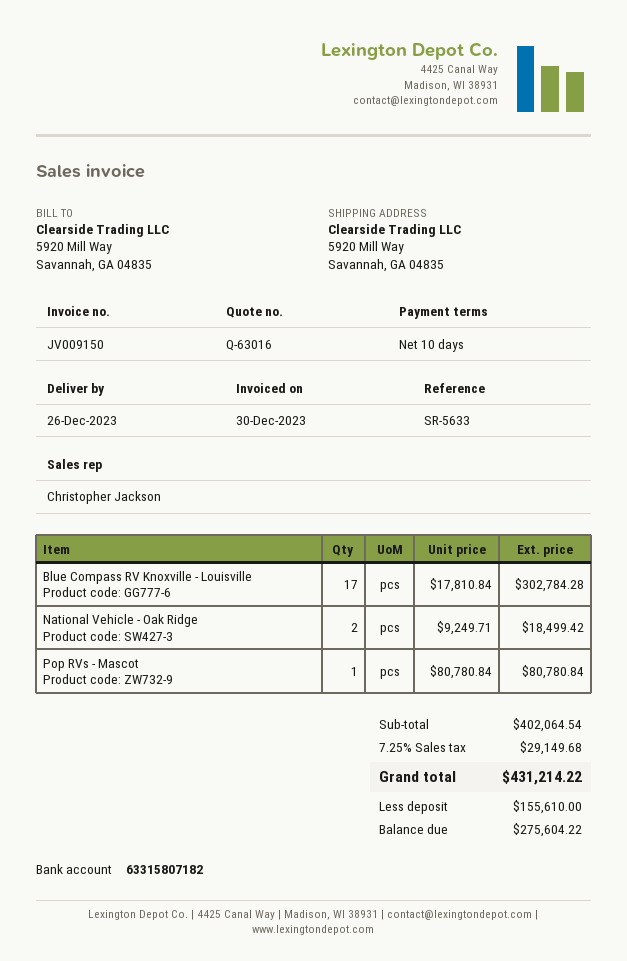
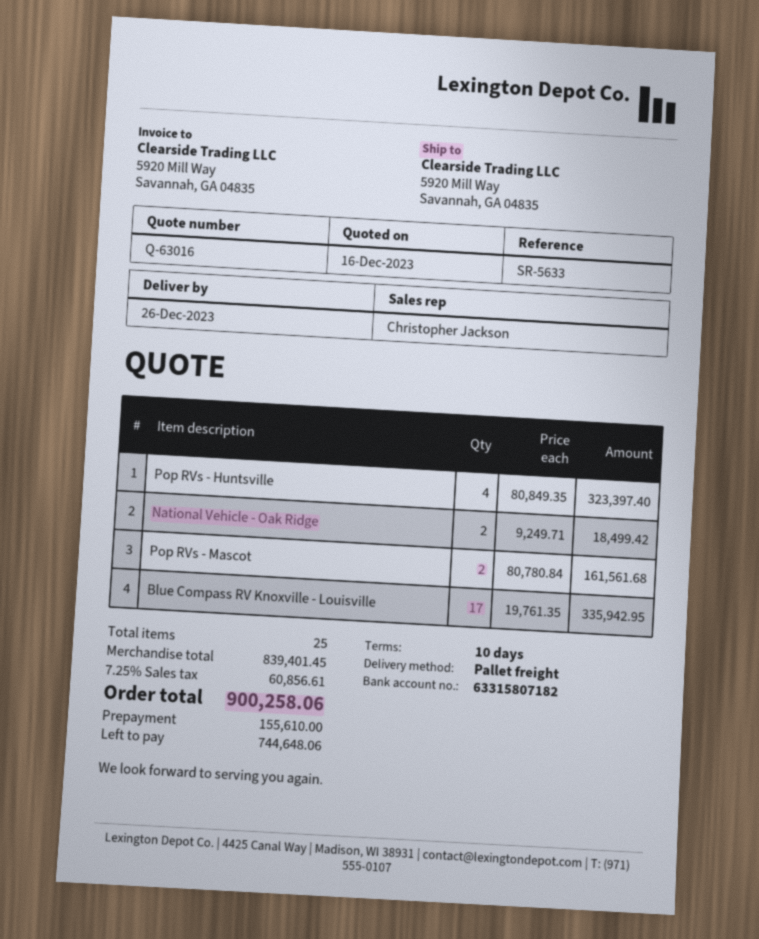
Blue Compass RV Knoxville - Louisville: 17 x 17810.84 = 302784.28 -> 17 x 19761.35 = 335942.95
Pop RVs - Mascot: 1 x 80780.84 = 80780.84 -> 2 x 80780.84 = 161561.68
Pop RVs - Huntsville: none -> 4 x 80849.35 = 323397.40
subtotal: 402064.54 -> 839401.45
tax: 7.25% = 29149.68 -> 7.25% = 60856.61
total: 431214.22 -> 900258.06
balance: 275604.22 -> 744648.06

